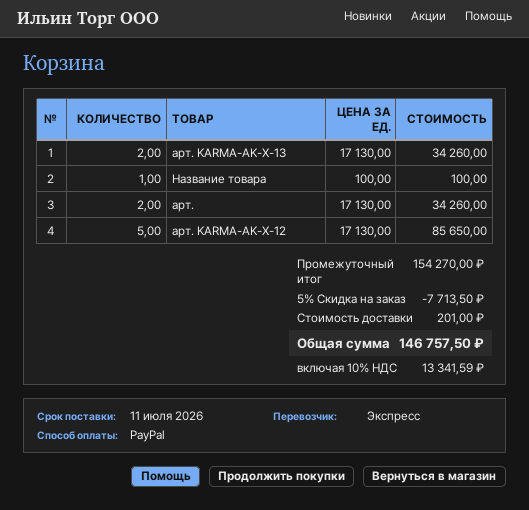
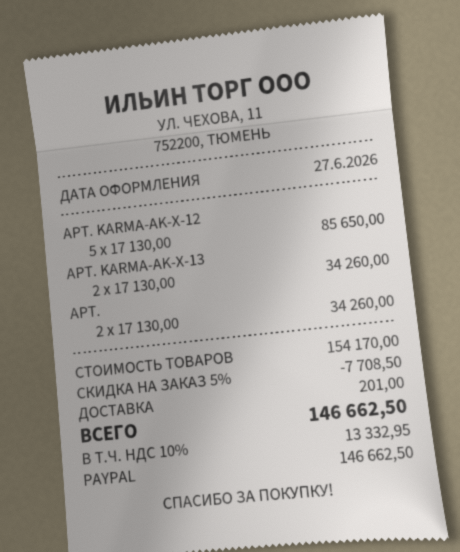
Название товара: 1 x 100.00 = 100.00 -> none
subtotal: 154270.00 -> 154170.00
discount: 5% = 7713.50 -> 5% = 7708.50
tax: 10% = 13341.59 -> 10% = 13332.95
total: 146757.50 -> 146662.50

